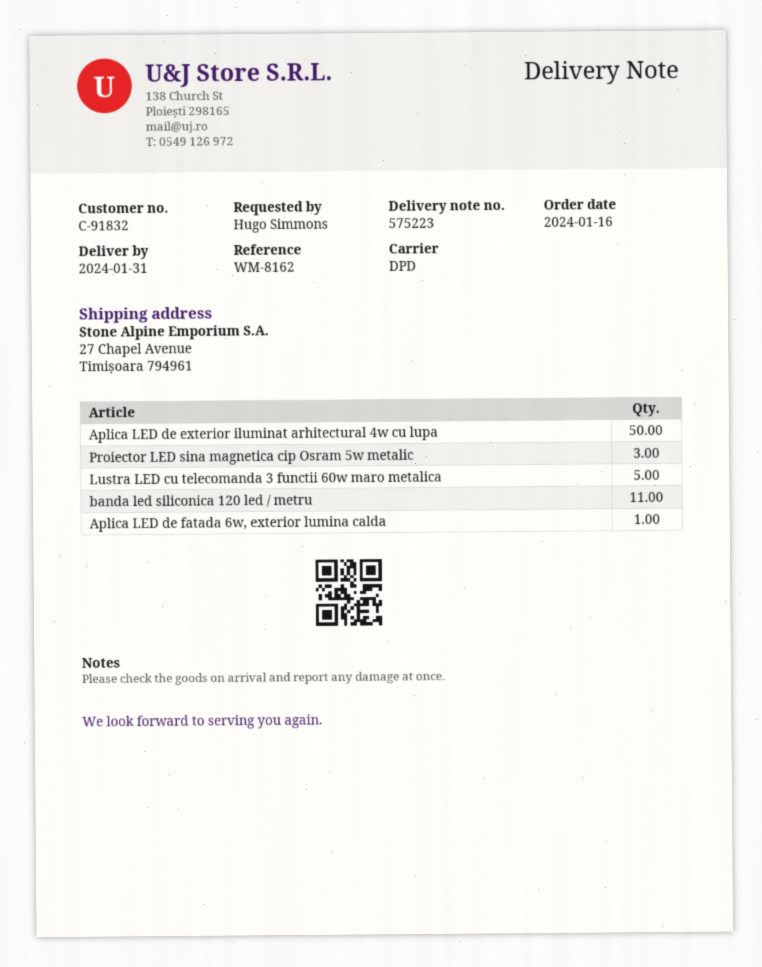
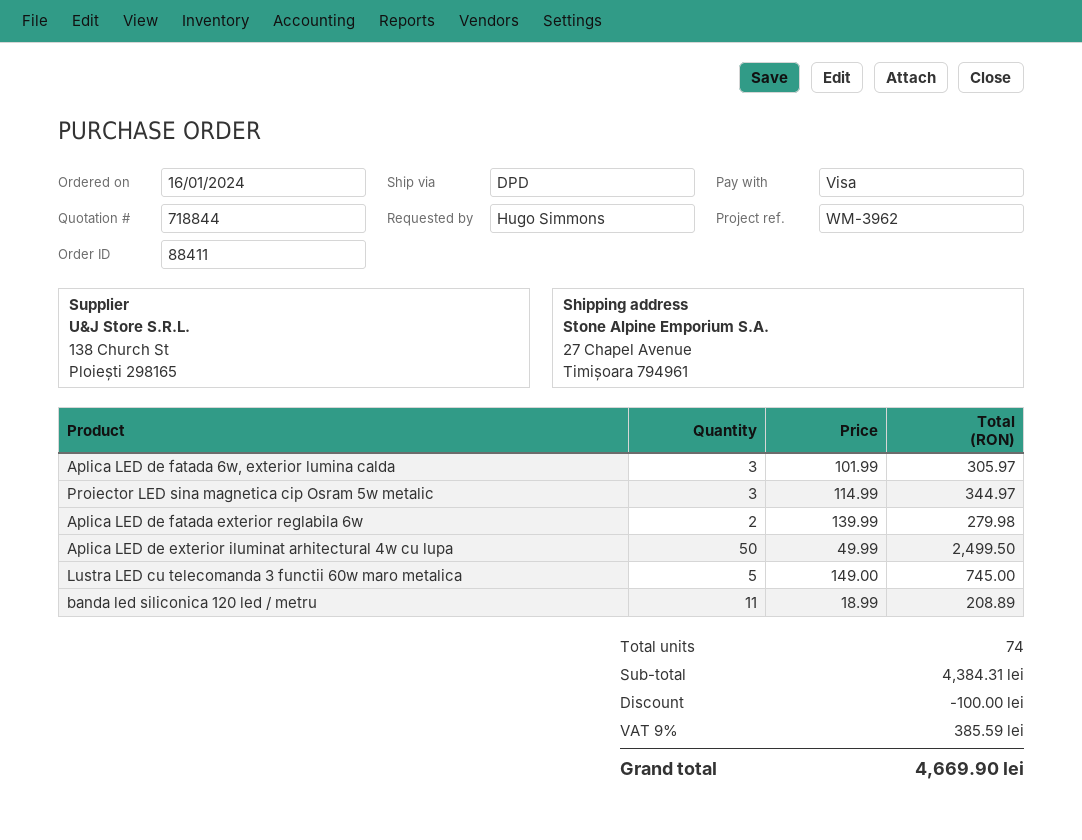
reference: WM-8162 -> WM-3962
Aplica LED de fatada 6w, exterior lumina calda: 1 -> 3
Aplica LED de fatada exterior reglabila 6w: none -> 2

